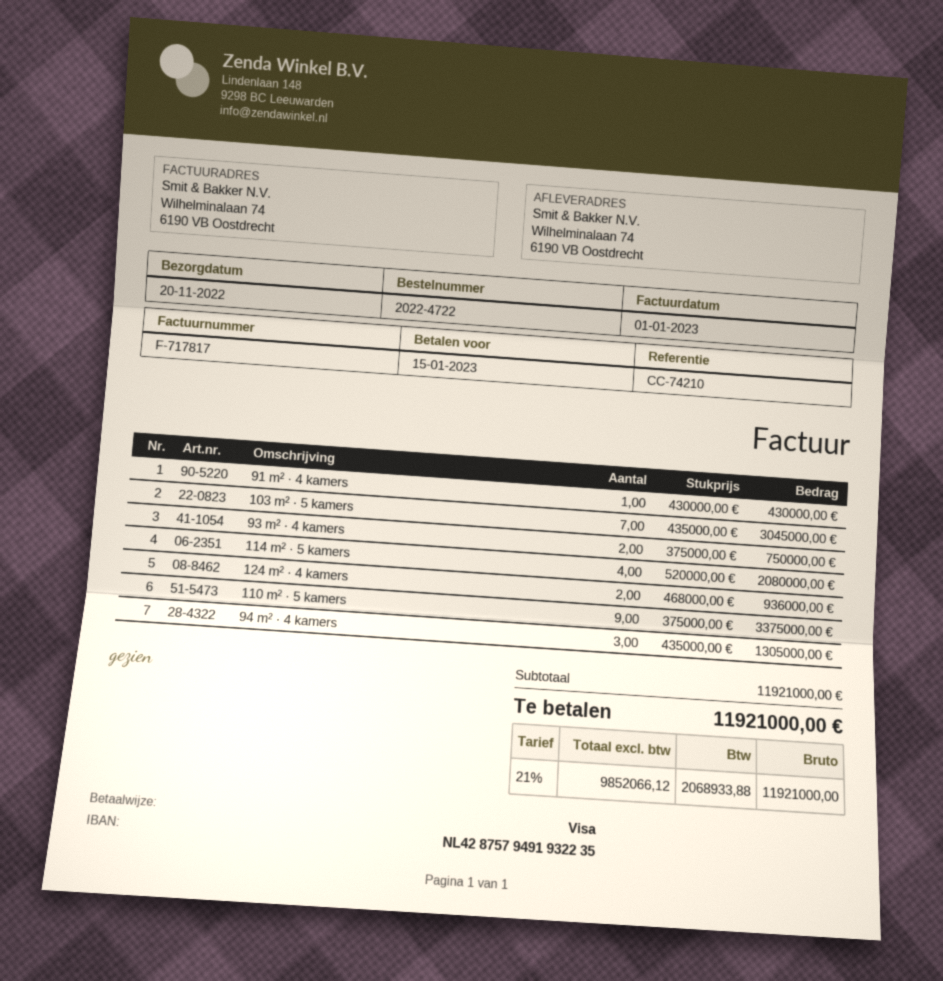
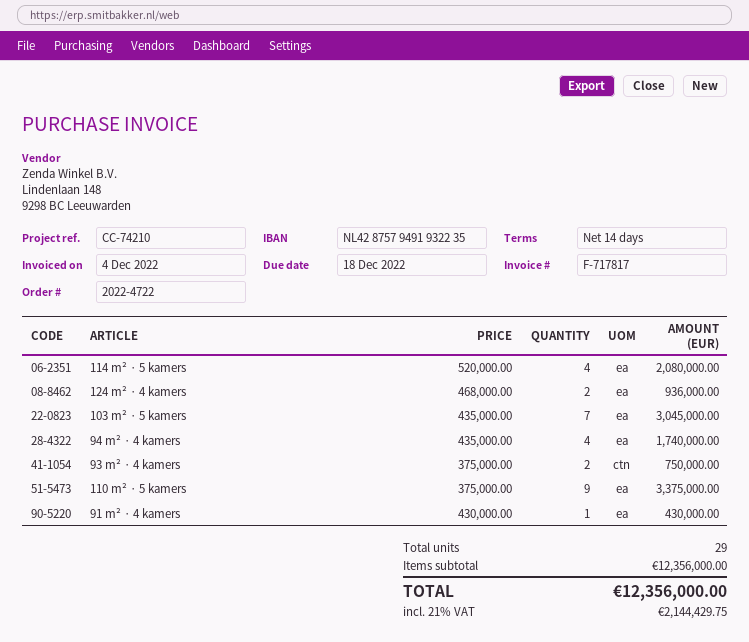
invoice date: 2023-01-01 -> 2022-12-04
due date: 2023-01-15 -> 2022-12-18
94 m² · 4 kamers: 3 x 435000.00 = 1305000.00 -> 4 x 435000.00 = 1740000.00
subtotal: 11921000.00 -> 12356000.00
tax: 21% = 2068933.88 -> 21% = 2144429.75
total: 11921000.00 -> 12356000.00

